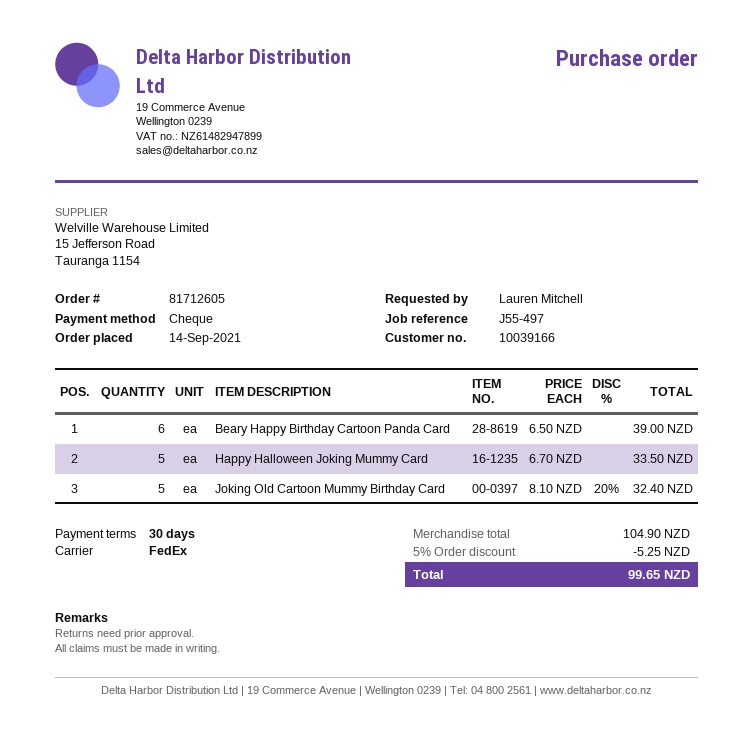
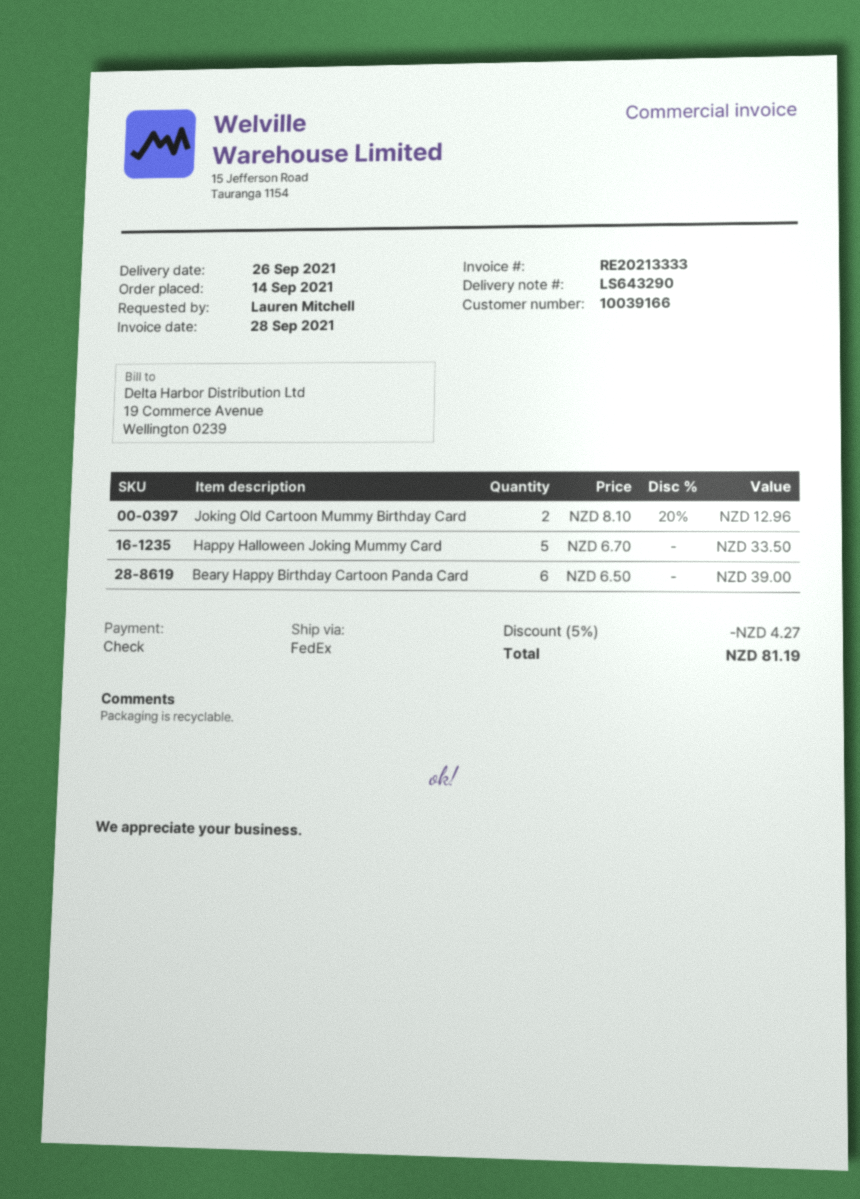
Joking Old Cartoon Mummy Birthday Card: 5 x 8.10 - 20% = 32.40 -> 2 x 8.10 - 20% = 12.96
discount: 5% = 5.25 -> 5% = 4.27
total: 99.65 -> 81.19

